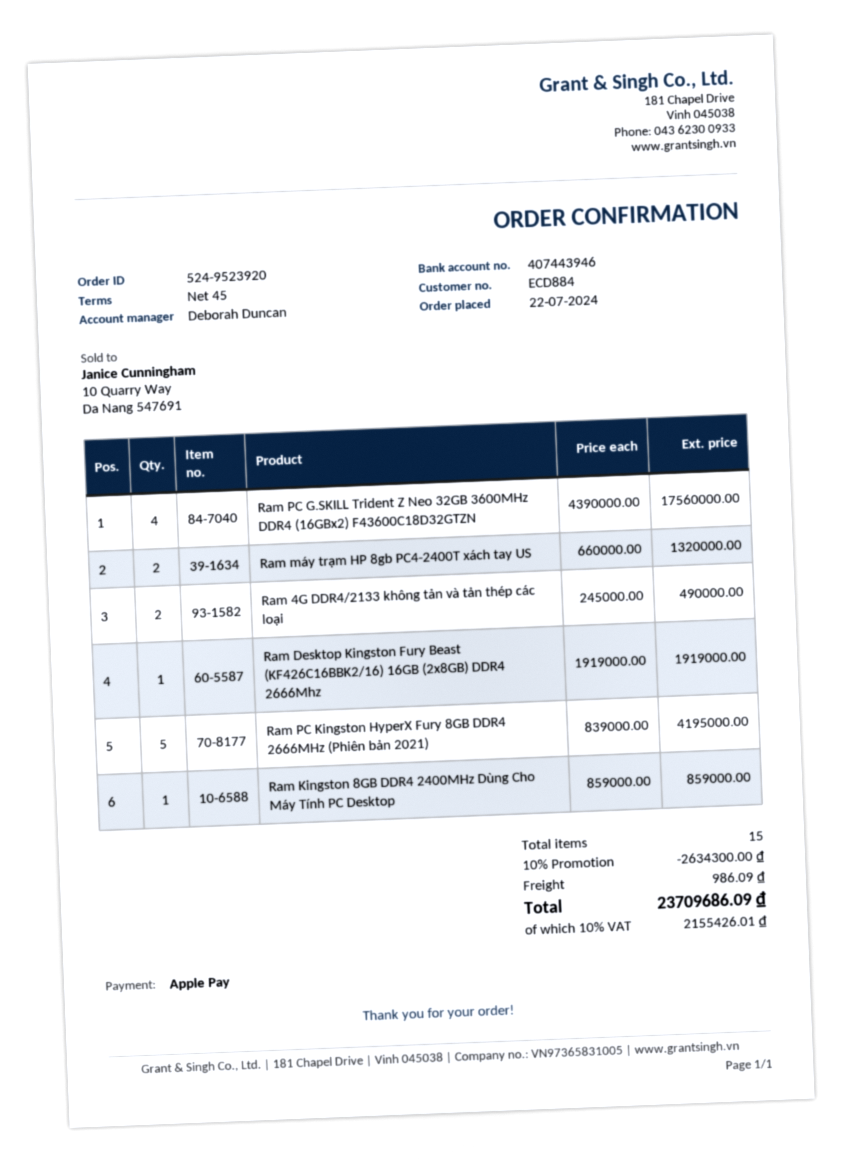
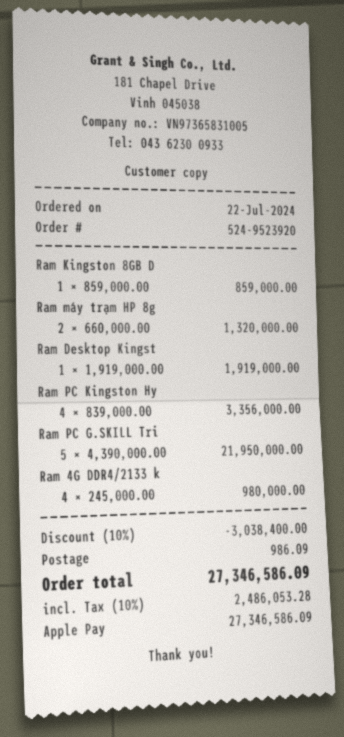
Ram PC G.SKILL Trident Z Neo 32GB 3600MHz DDR4 (16GBx2) F43600C18D32GTZN: 4 x 4390000.00 = 17560000.00 -> 5 x 4390000.00 = 21950000.00
Ram 4G DDR4/2133 không tản và tản thép các loại: 2 x 245000.00 = 490000.00 -> 4 x 245000.00 = 980000.00
Ram PC Kingston HyperX Fury 8GB DDR4 2666MHz (Phiên bản 2021): 5 x 839000.00 = 4195000.00 -> 4 x 839000.00 = 3356000.00
discount: 10% = 2634300.00 -> 10% = 3038400.00
tax: 10% = 2155426.01 -> 10% = 2486053.28
total: 23709686.09 -> 27346586.09

